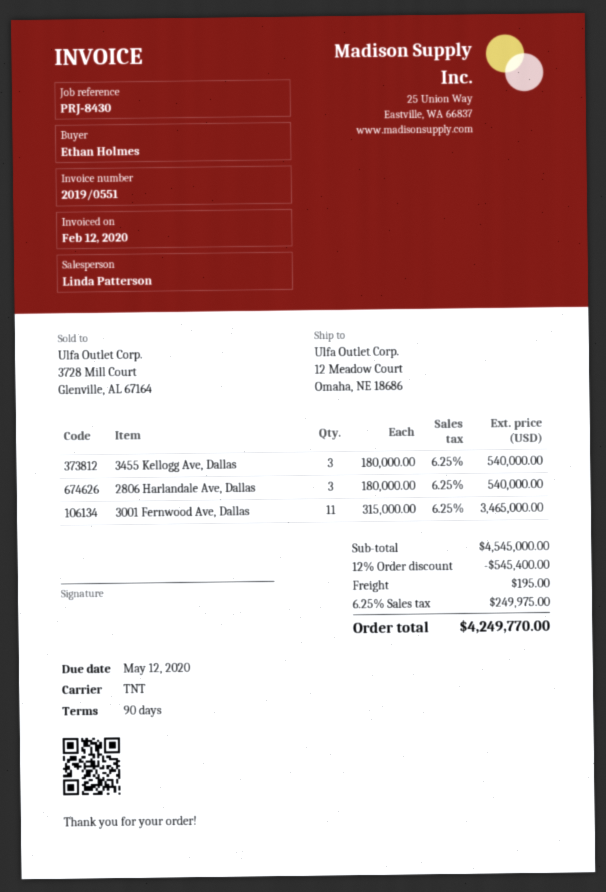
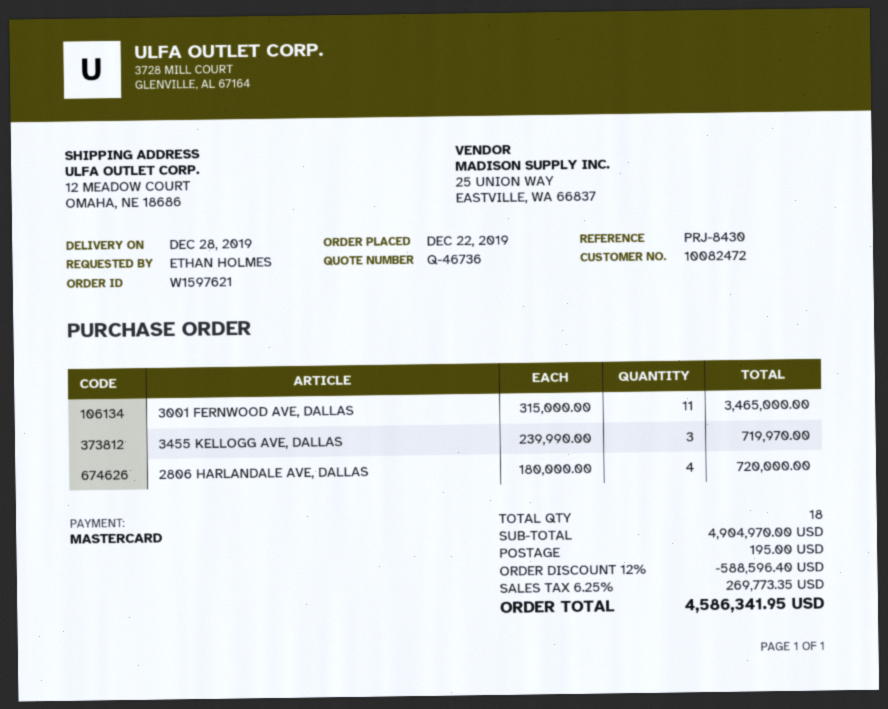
3455 Kellogg Ave, Dallas: 3 x 180000.00 = 540000.00 -> 3 x 239990.00 = 719970.00
2806 Harlandale Ave, Dallas: 3 x 180000.00 = 540000.00 -> 4 x 180000.00 = 720000.00
subtotal: 4545000.00 -> 4904970.00
discount: 12% = 545400.00 -> 12% = 588596.40
tax: 6.25% = 249975.00 -> 6.25% = 269773.35
total: 4249770.00 -> 4586341.95

